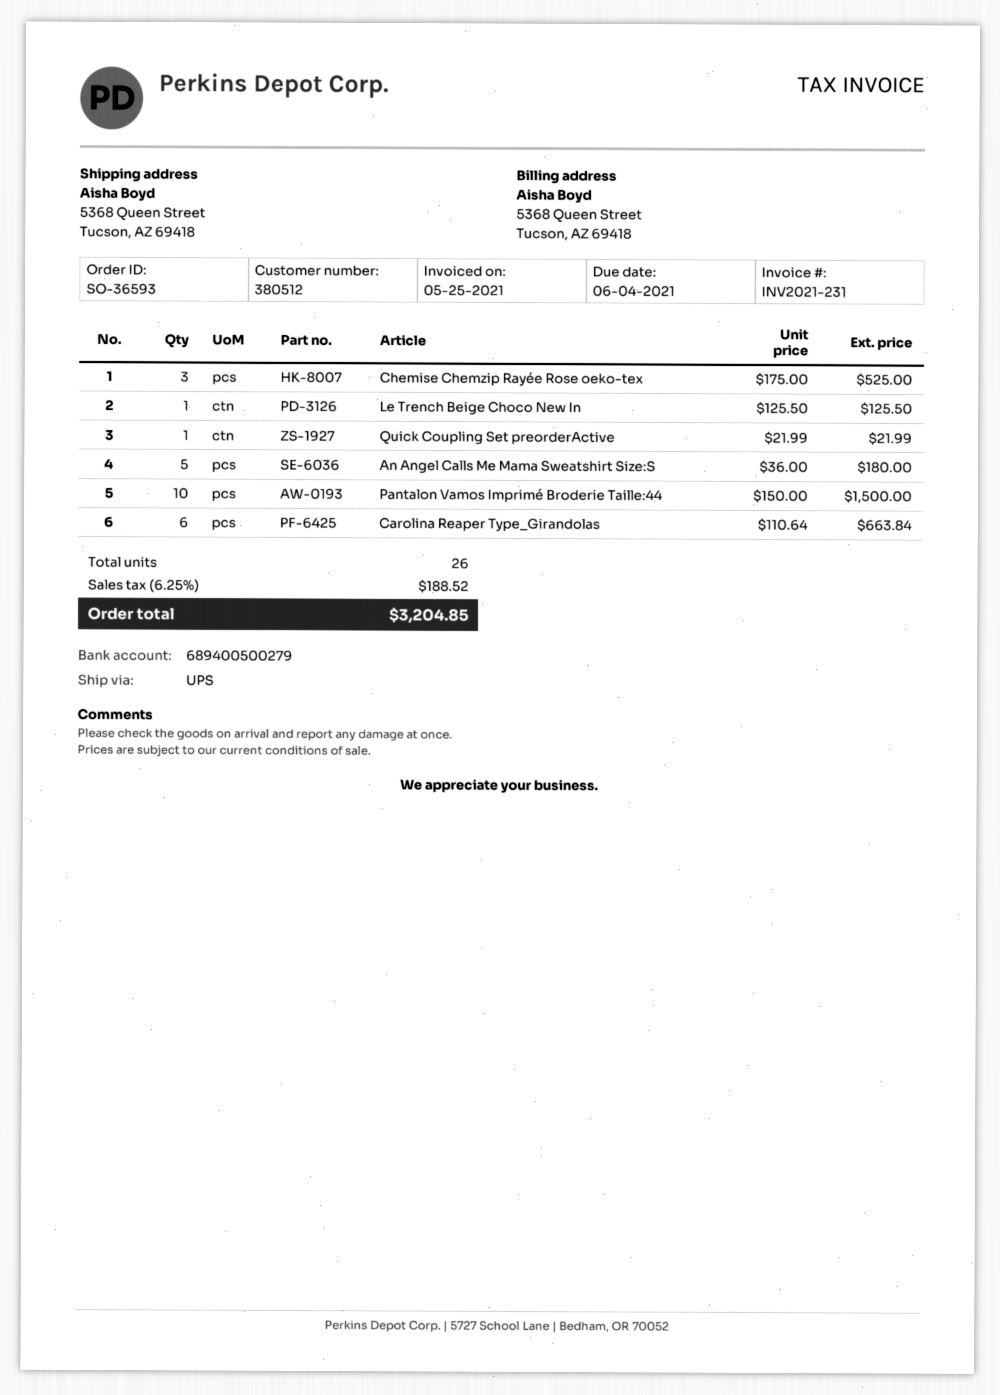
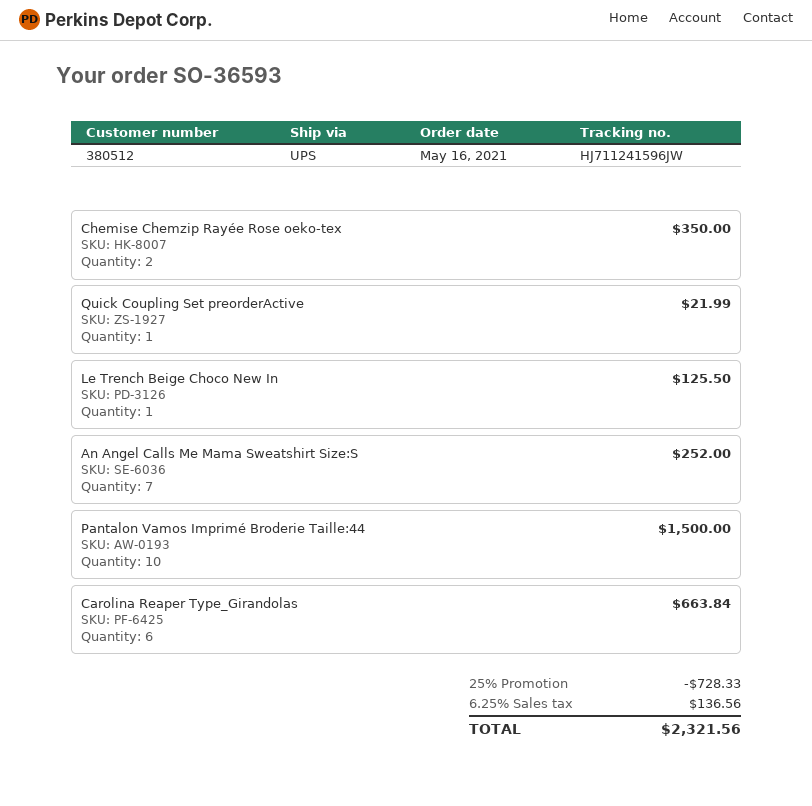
Chemise Chemzip Rayée Rose oeko-tex: 3 for 525.00 -> 2 for 350.00
An Angel Calls Me Mama Sweatshirt Size:S: 5 for 180.00 -> 7 for 252.00
discount: none -> 25% = 728.33
tax: 6.25% = 188.52 -> 6.25% = 136.56
total: 3204.85 -> 2321.56

